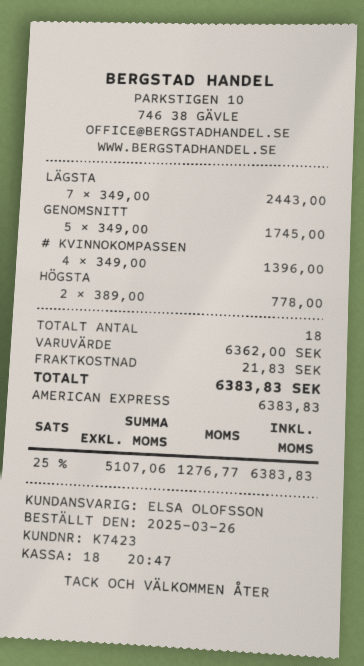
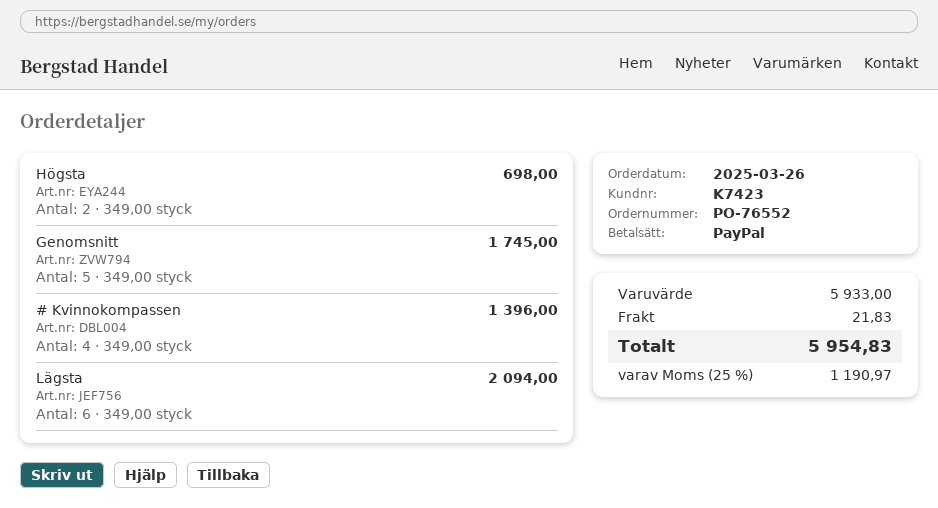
payment method: American Express -> PayPal
LÄGSTA: 7 x 349.00 = 2443.00 -> 6 x 349.00 = 2094.00
HÖGSTA: 2 x 389.00 = 778.00 -> 2 x 349.00 = 698.00
subtotal: 6362.00 -> 5933.00
tax: 25% = 1276.77 -> 25% = 1190.97
total: 6383.83 -> 5954.83

